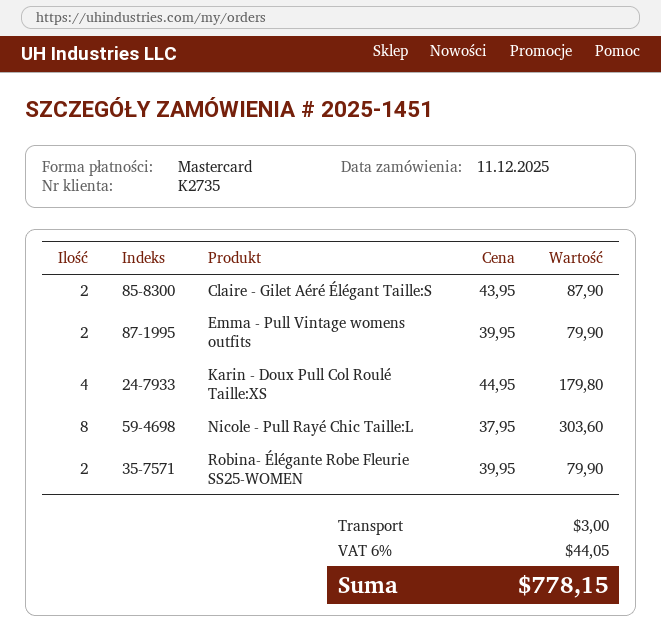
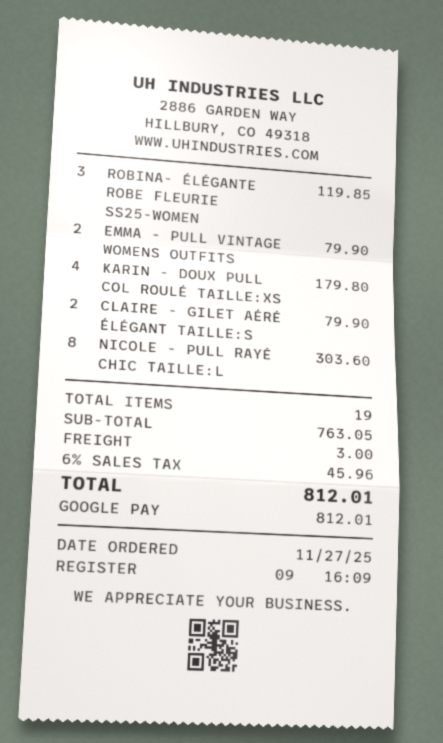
order date: 2025-12-11 -> 2025-11-27
payment method: Mastercard -> Google Pay
Claire - Gilet Aéré Élégant Taille:S: 2 for 87.90 -> 2 for 79.90
Robina- Élégante Robe Fleurie SS25-WOMEN: 2 for 79.90 -> 3 for 119.85
tax: 6% = 44.05 -> 6% = 45.96
total: 778.15 -> 812.01

